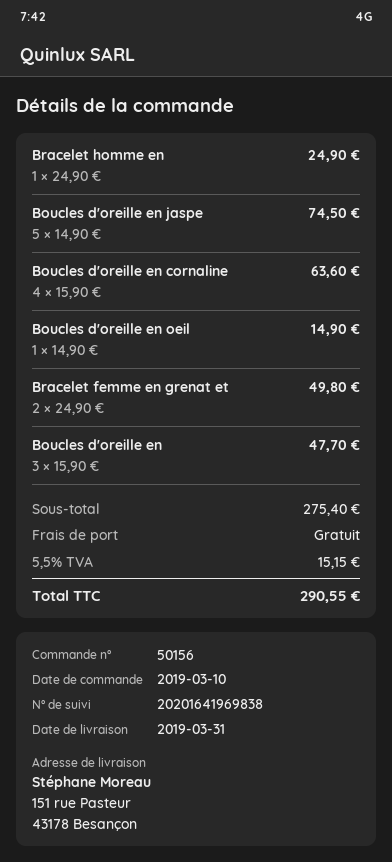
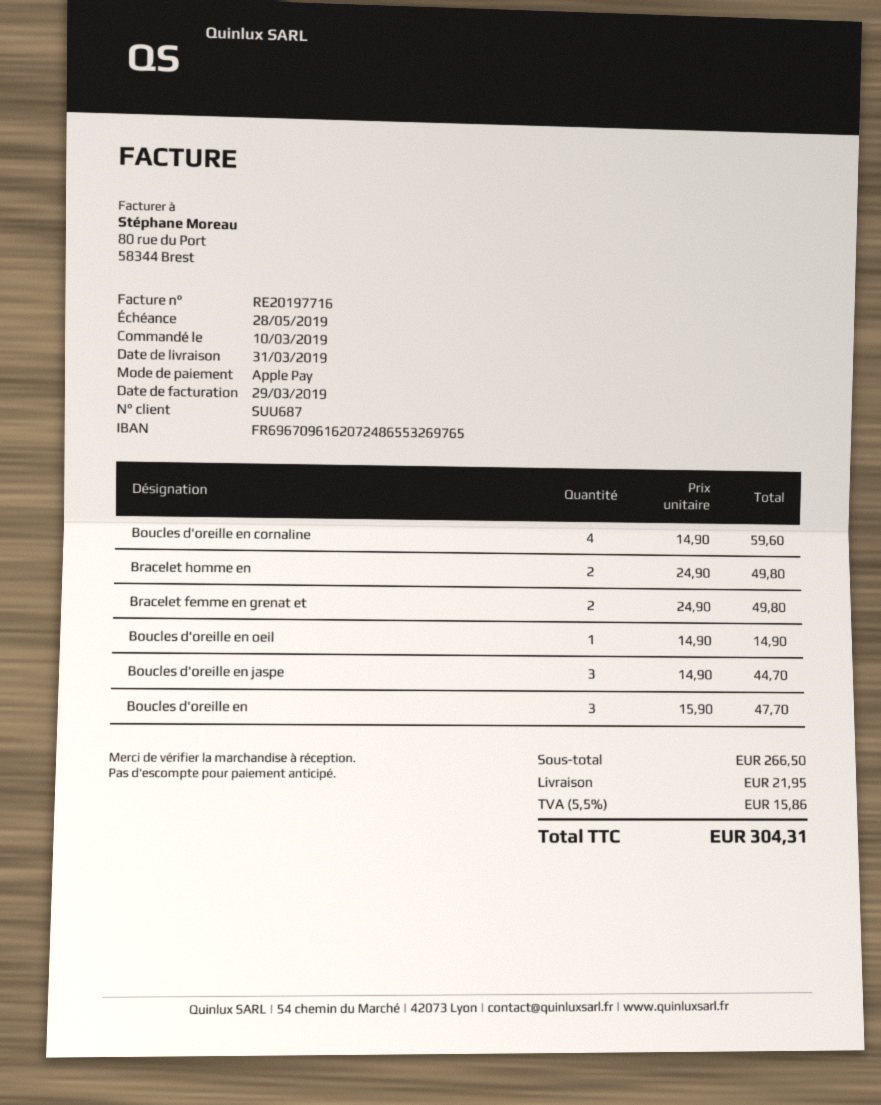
Bracelet homme en: 1 x 24.90 = 24.90 -> 2 x 24.90 = 49.80
Boucles d'oreille en jaspe: 5 x 14.90 = 74.50 -> 3 x 14.90 = 44.70
Boucles d'oreille en cornaline: 4 x 15.90 = 63.60 -> 4 x 14.90 = 59.60
subtotal: 275.40 -> 266.50
shipping: 0.00 -> 21.95
tax: 5.5% = 15.15 -> 5.5% = 15.86
total: 290.55 -> 304.31

